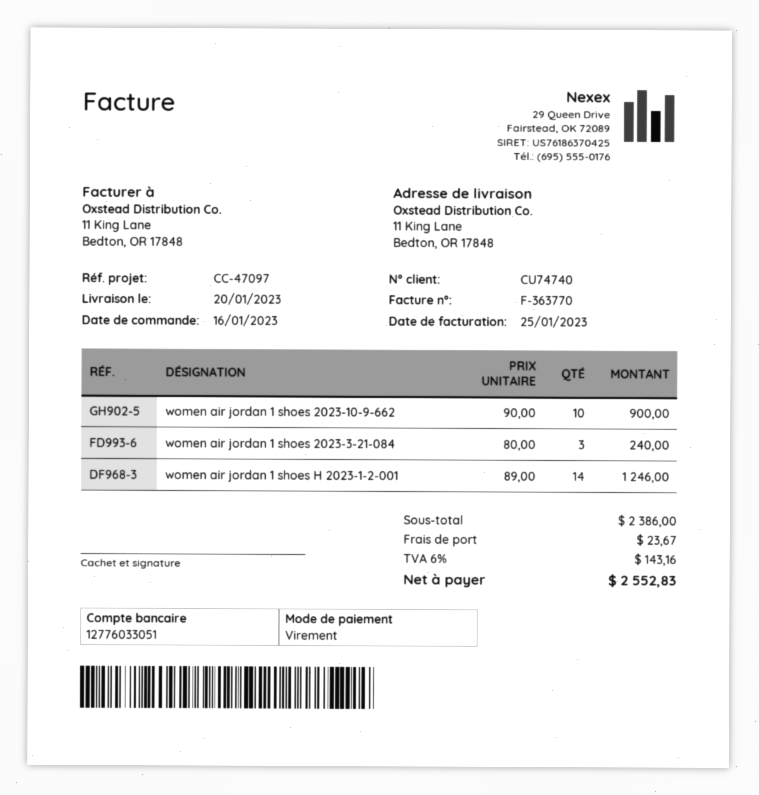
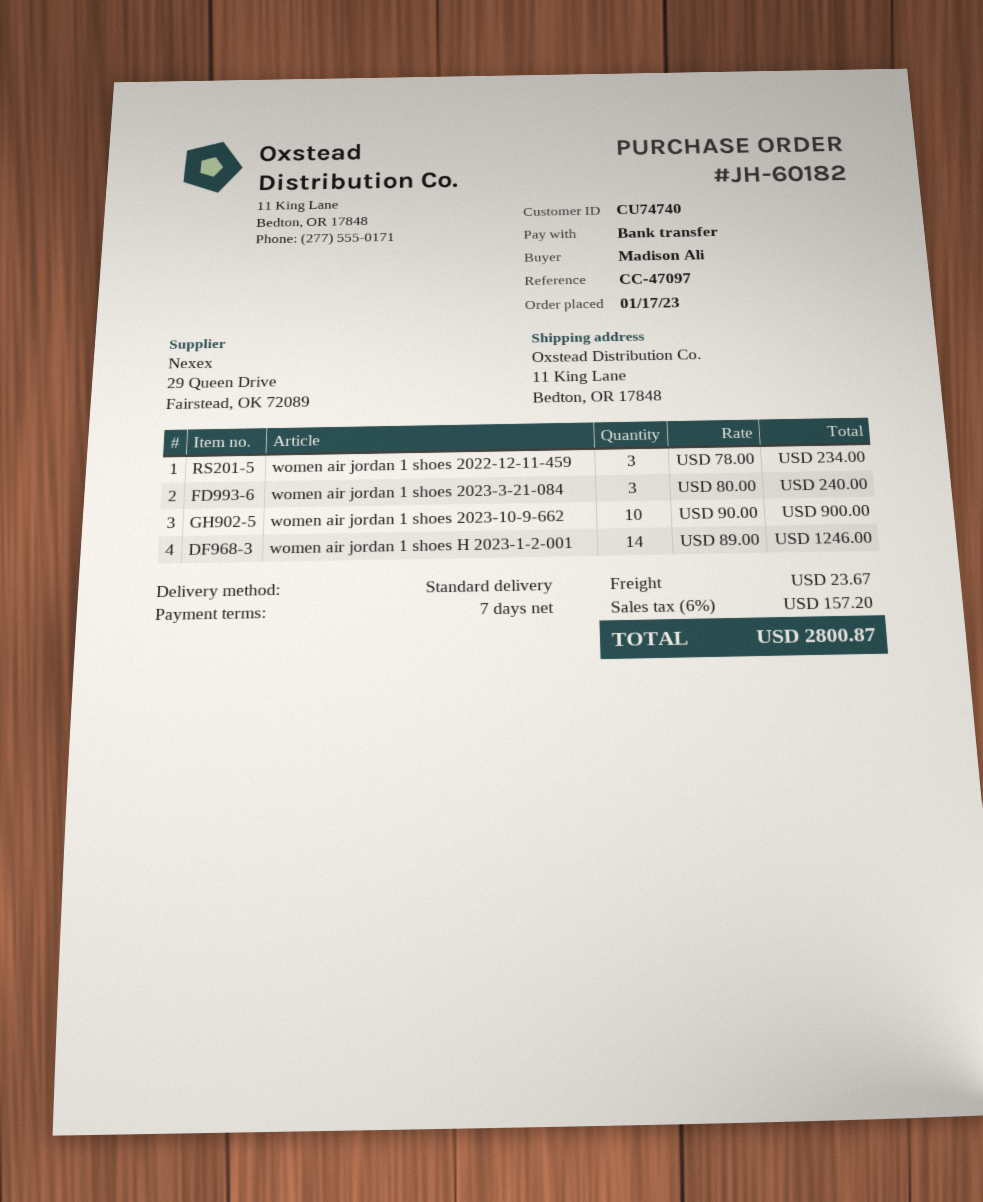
order date: 2023-01-16 -> 2023-01-17
women air jordan 1 shoes 2022-12-11-459: none -> 3 x 78.00 = 234.00
tax: 6% = 143.16 -> 6% = 157.20
total: 2552.83 -> 2800.87

